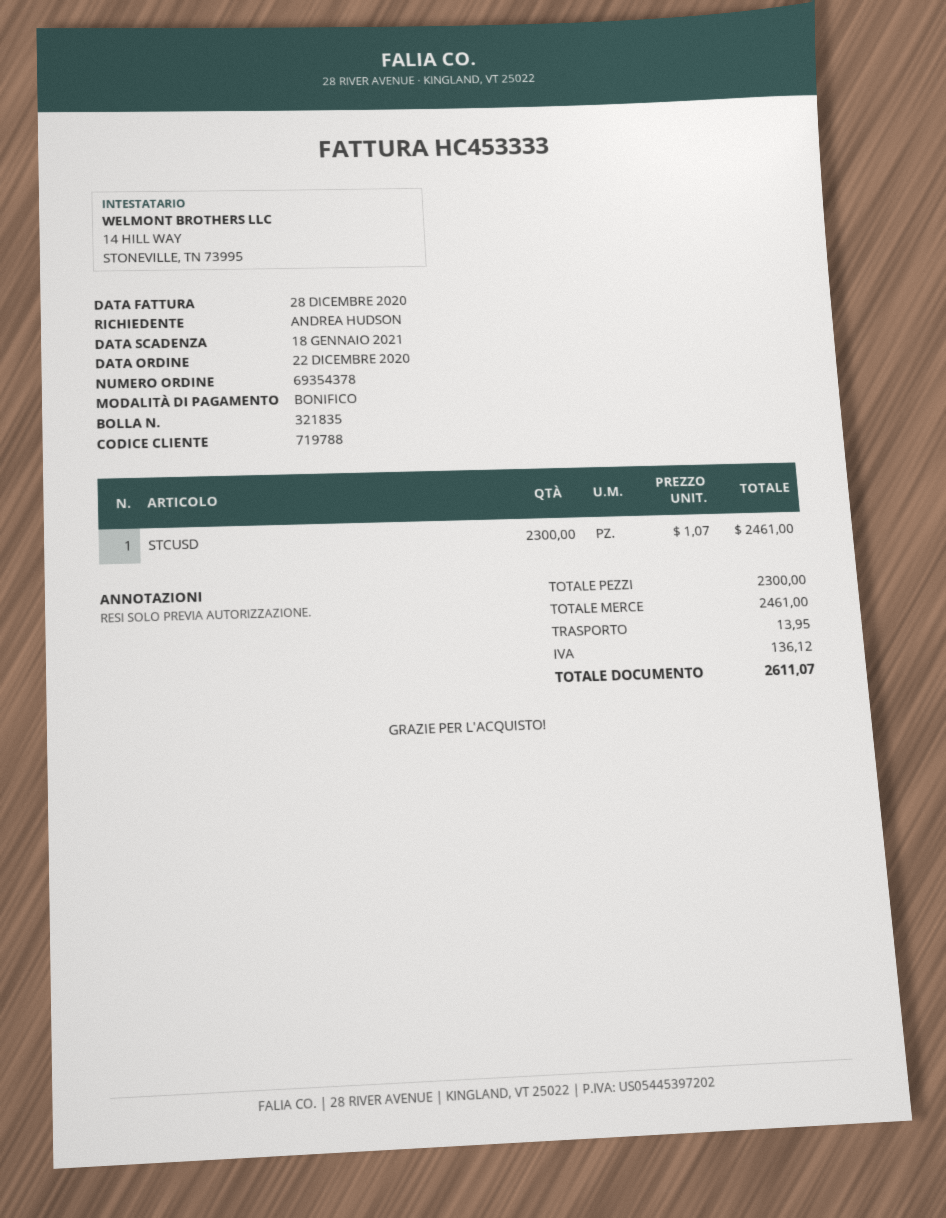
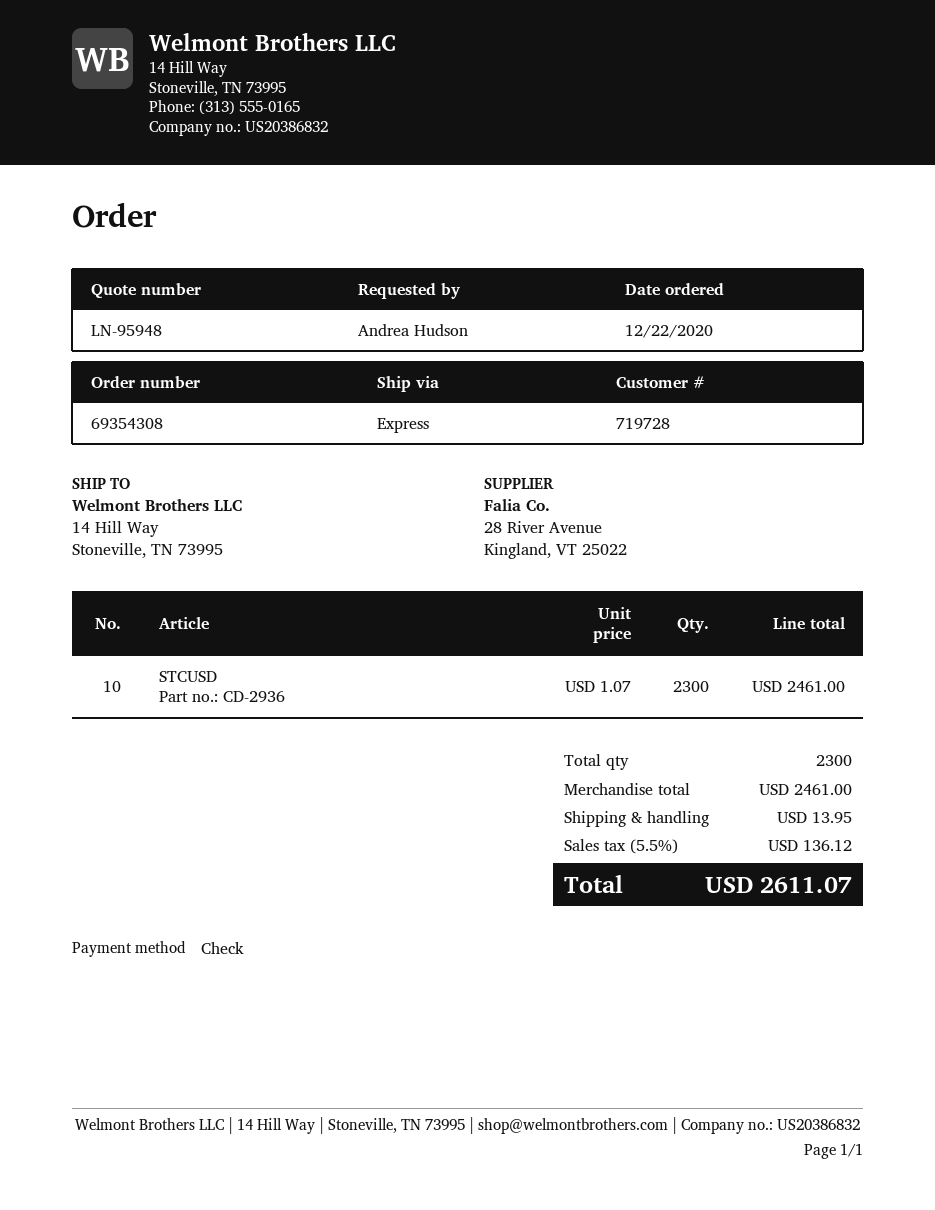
order number: 69354378 -> 69354308
customer number: 719788 -> 719728
payment method: bank transfer -> cheque

